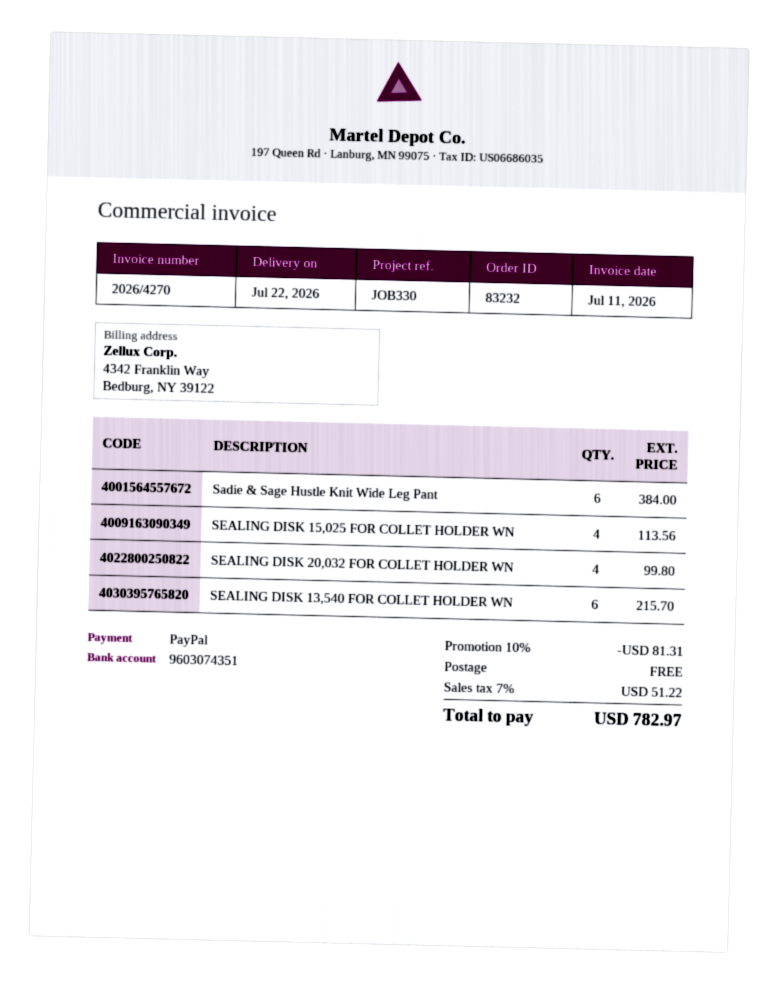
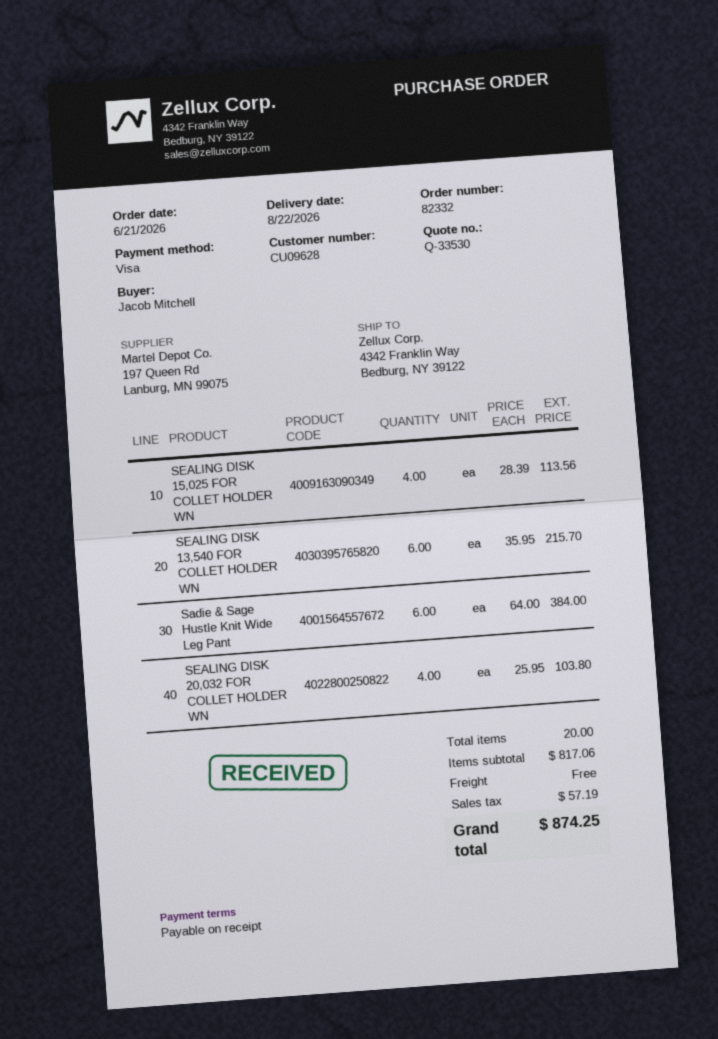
order number: 83232 -> 82332
delivery date: 2026-07-22 -> 2026-08-22
payment method: PayPal -> Visa
SEALING DISK 20,032 FOR COLLET HOLDER WN: 4 for 99.80 -> 4 for 103.80
discount: 10% = 81.31 -> none
tax: 51.22 -> 57.19
total: 782.97 -> 874.25

